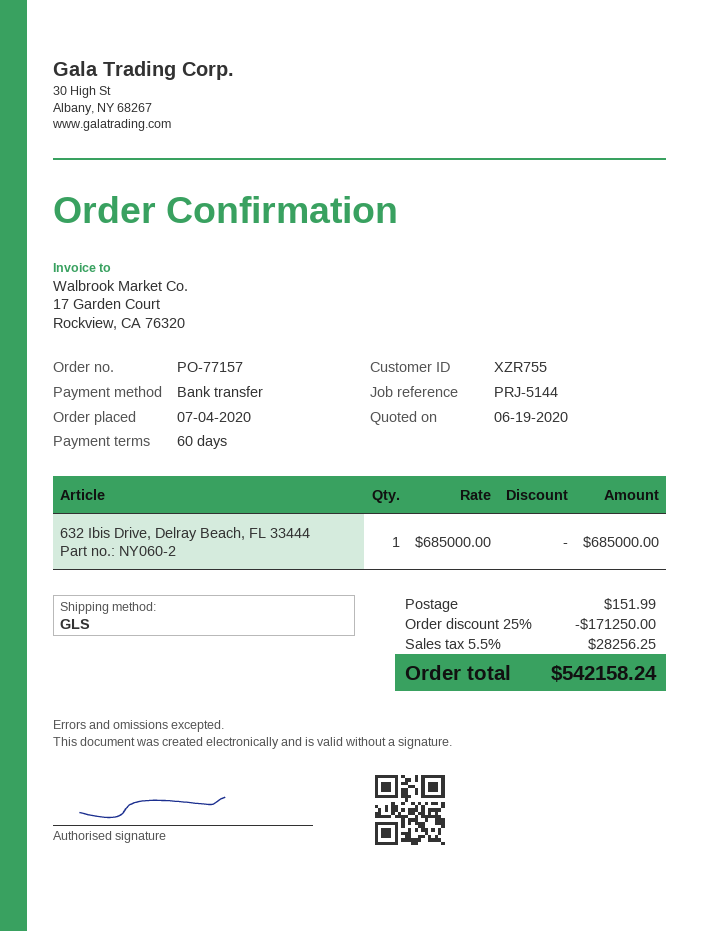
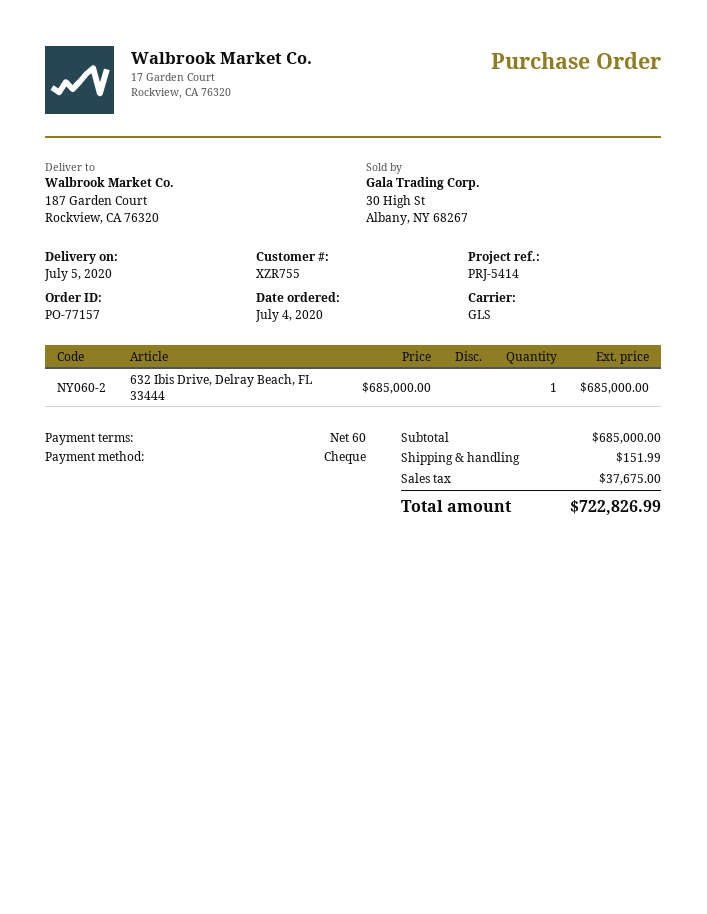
reference: PRJ-5144 -> PRJ-5414
payment method: bank transfer -> cheque
discount: 25% = 171250.00 -> none
tax: 28256.25 -> 37675.00
total: 542158.24 -> 722826.99

